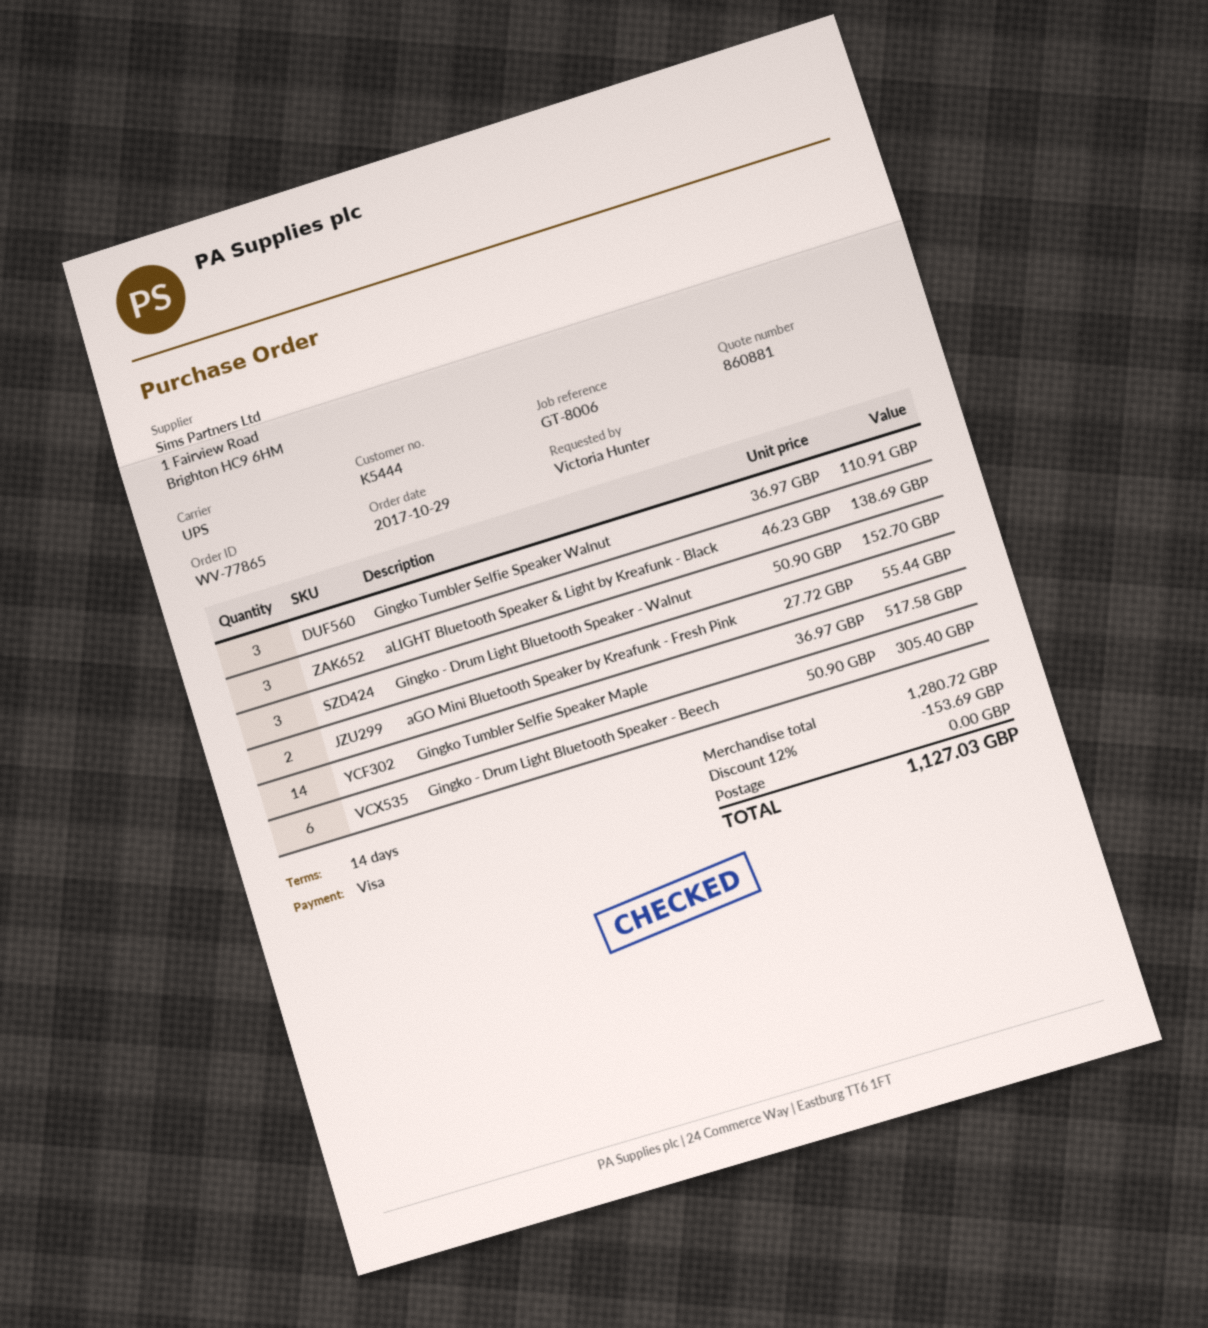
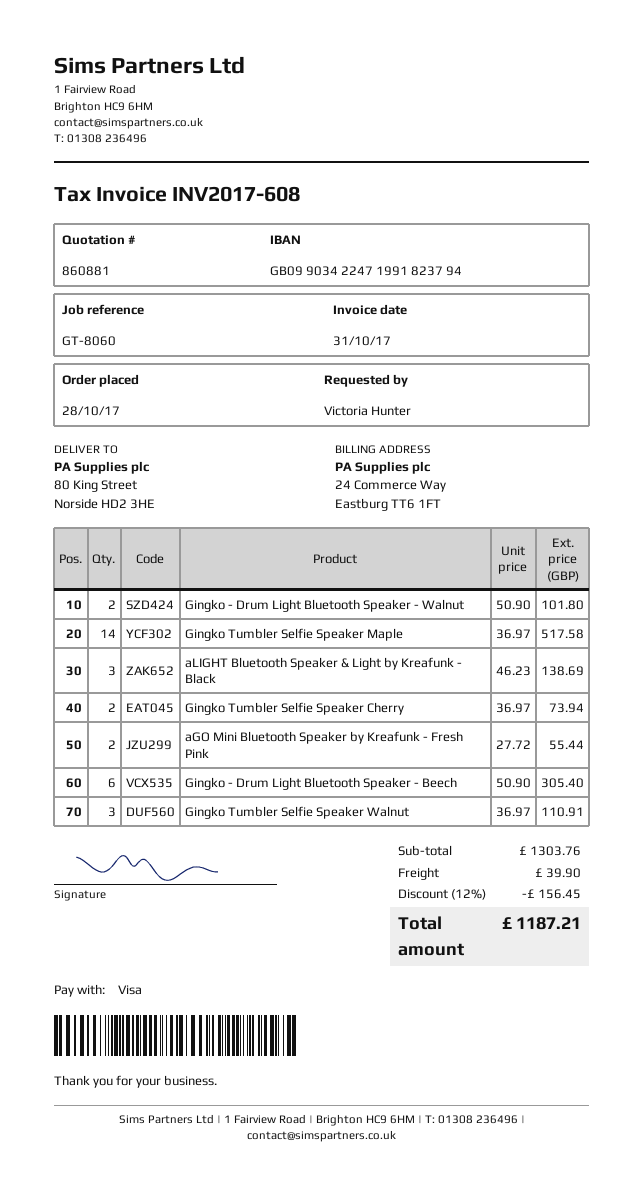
order date: 2017-10-29 -> 2017-10-28
reference: GT-8006 -> GT-8060
Gingko - Drum Light Bluetooth Speaker - Walnut: 3 x 50.90 = 152.70 -> 2 x 50.90 = 101.80
Gingko Tumbler Selfie Speaker Cherry: none -> 2 x 36.97 = 73.94
subtotal: 1280.72 -> 1303.76
discount: 12% = 153.69 -> 12% = 156.45
shipping: 0.00 -> 39.90
total: 1127.03 -> 1187.21

